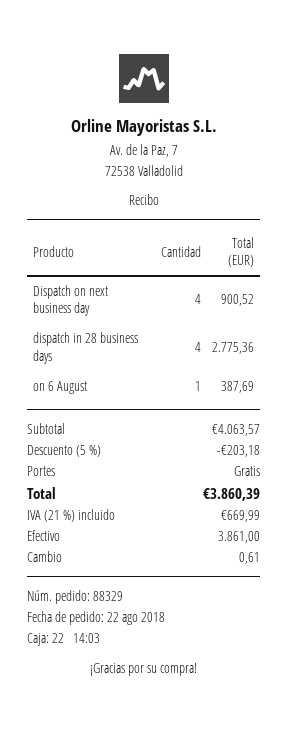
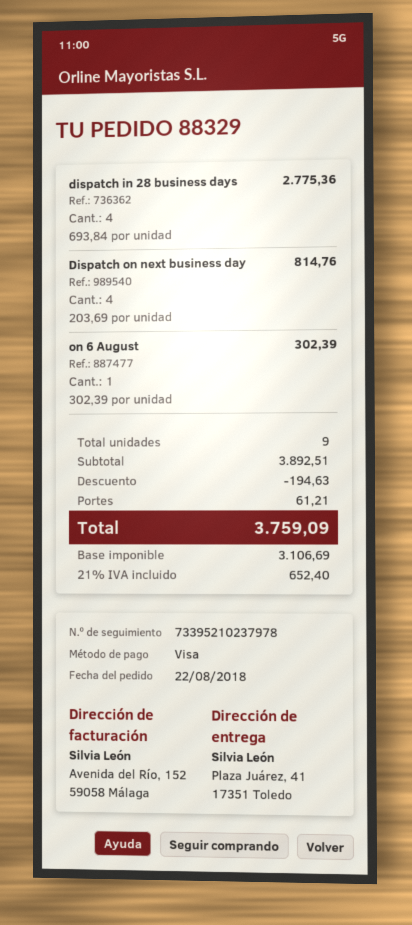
payment method: cash -> Visa
Dispatch on next business day: 4 for 900.52 -> 4 for 814.76
on 6 August: 1 for 387.69 -> 1 for 302.39
subtotal: 4063.57 -> 3892.51
discount: 203.18 -> 194.63
shipping: 0.00 -> 61.21
tax: 21% = 669.99 -> 21% = 652.40
total: 3860.39 -> 3759.09

